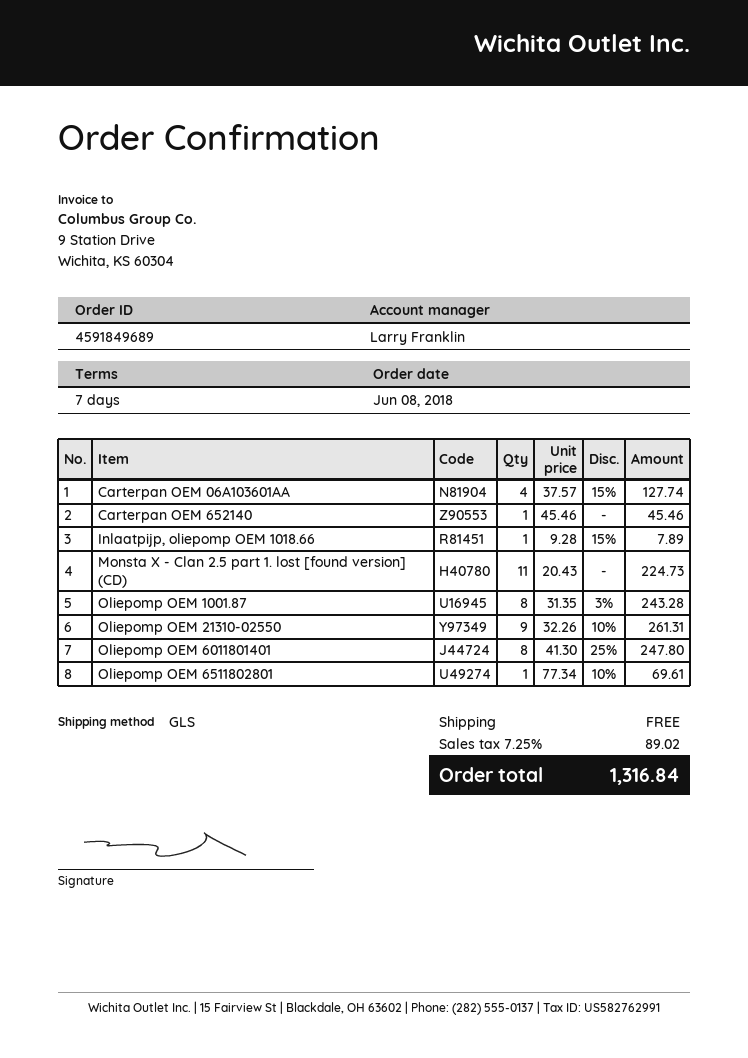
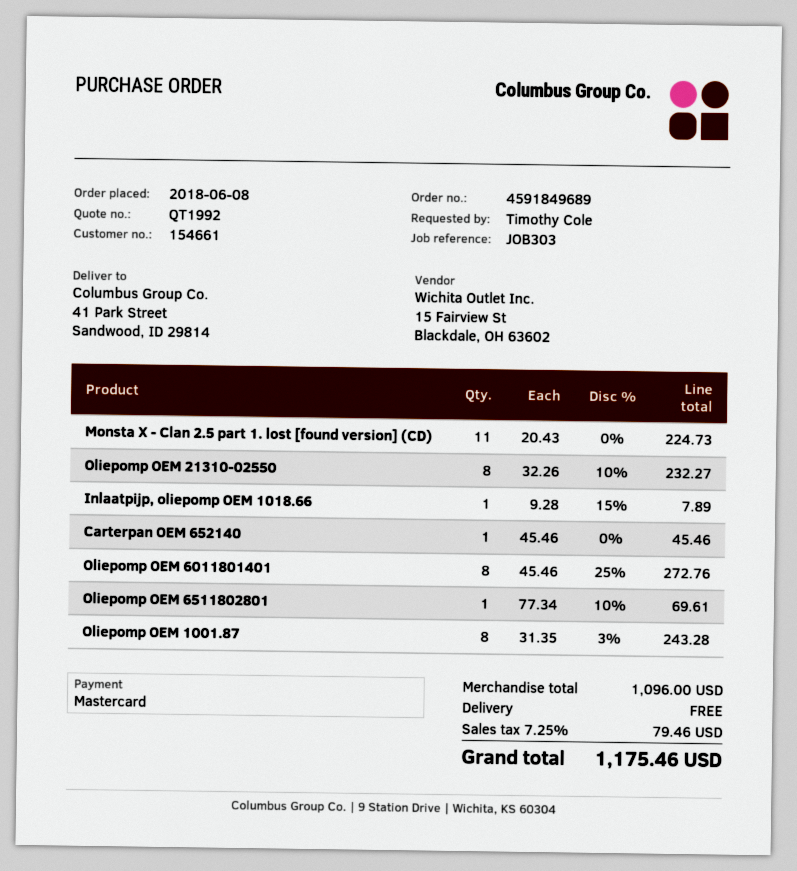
Carterpan OEM 06A103601AA: 4 x 37.57 - 15% = 127.74 -> none
Oliepomp OEM 21310-02550: 9 x 32.26 - 10% = 261.31 -> 8 x 32.26 - 10% = 232.27
Oliepomp OEM 6011801401: 8 x 41.30 - 25% = 247.80 -> 8 x 45.46 - 25% = 272.76
tax: 7.25% = 89.02 -> 7.25% = 79.46
total: 1316.84 -> 1175.46

